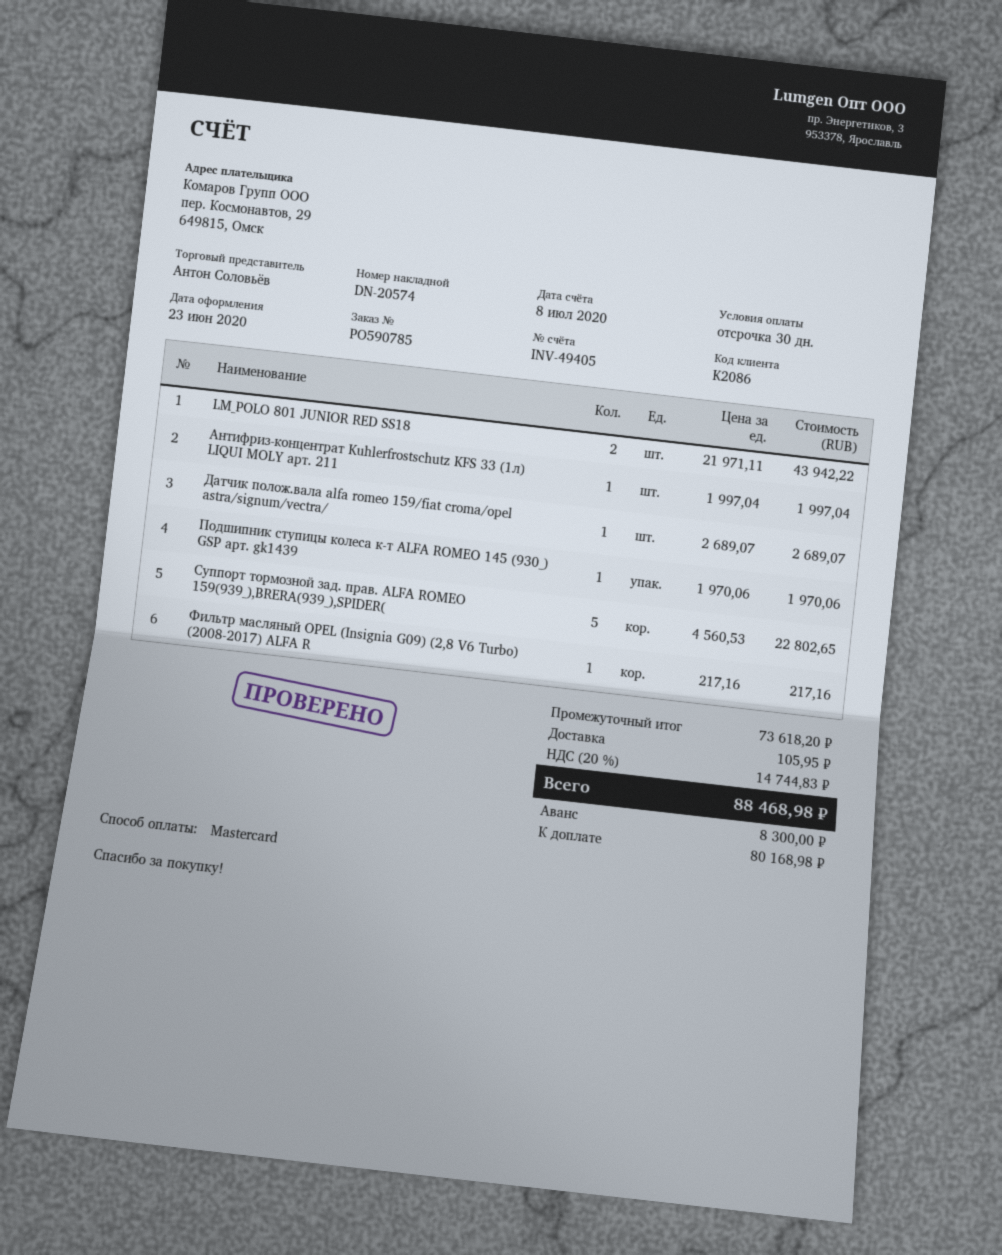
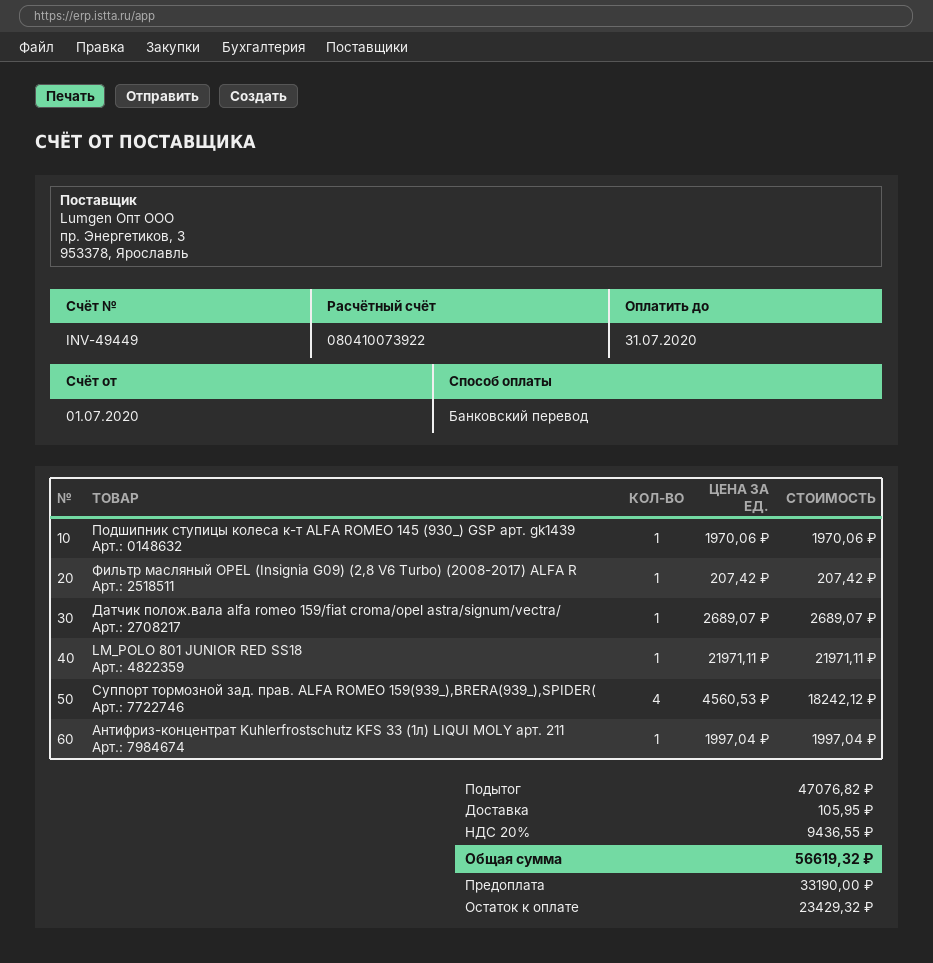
invoice number: INV-49405 -> INV-49449
invoice date: 2020-07-08 -> 2020-07-01
payment method: Mastercard -> bank transfer
LM_POLO 801 JUNIOR RED SS18: 2 x 21971.11 = 43942.22 -> 1 x 21971.11 = 21971.11
Суппорт тормозной зад. прав. ALFA ROMEO 159(939_),BRERA(939_),SPIDER(: 5 x 4560.53 = 22802.65 -> 4 x 4560.53 = 18242.12
Фильтр масляный OPEL (Insignia G09) (2,8 V6 Turbo) (2008-2017) ALFA R: 1 x 217.16 = 217.16 -> 1 x 207.42 = 207.42
subtotal: 73618.20 -> 47076.82
tax: 20% = 14744.83 -> 20% = 9436.55
total: 88468.98 -> 56619.32
deposit: 8300.00 -> 33190.00
balance: 80168.98 -> 23429.32

